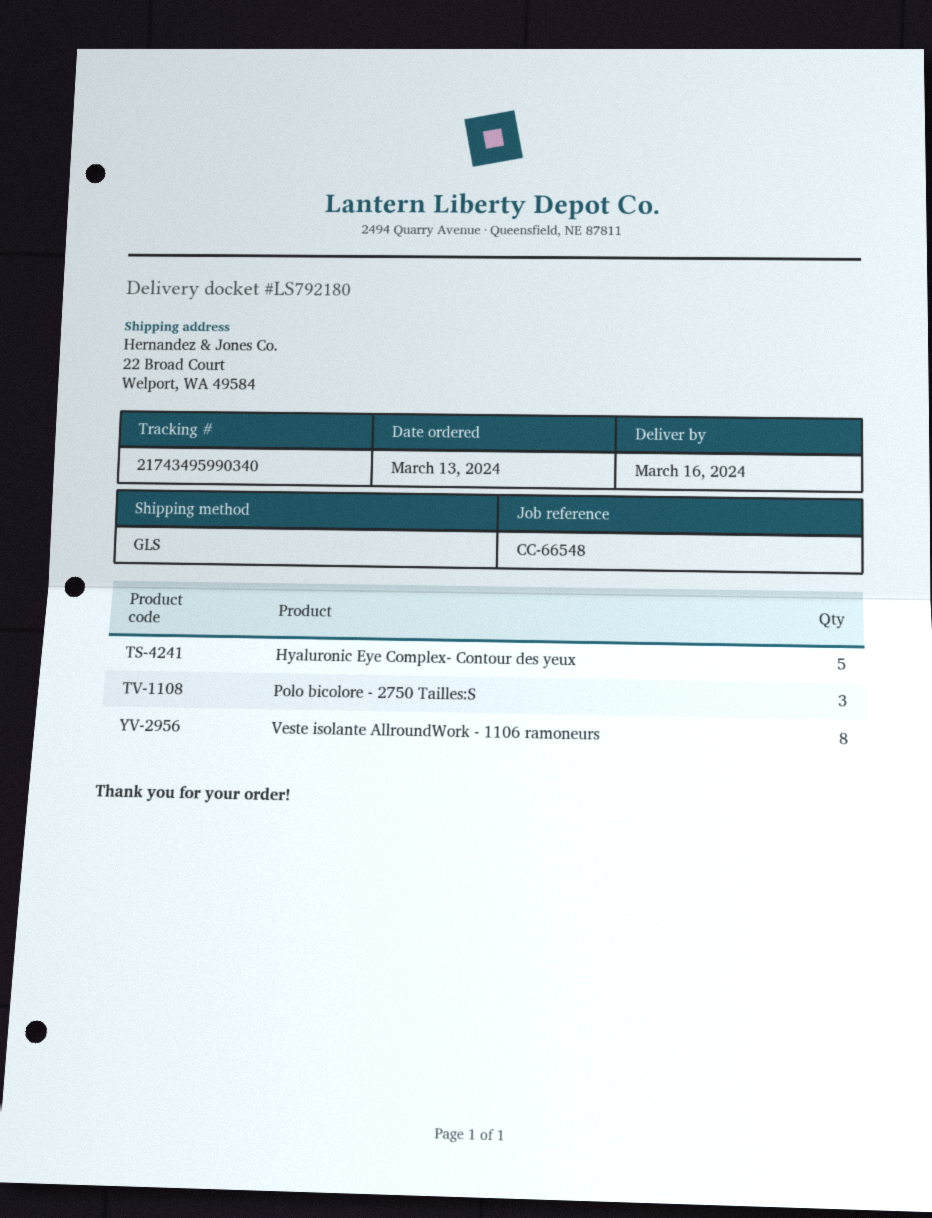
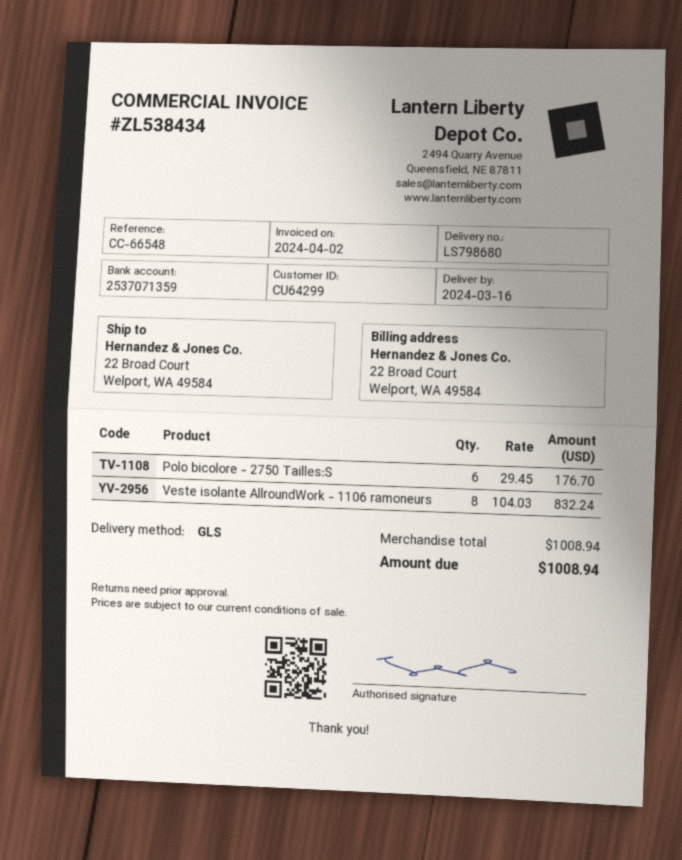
delivery note number: LS792180 -> LS798680
Hyaluronic Eye Complex- Contour des yeux: 5 -> none
Polo bicolore - 2750 Tailles:S: 3 -> 6

